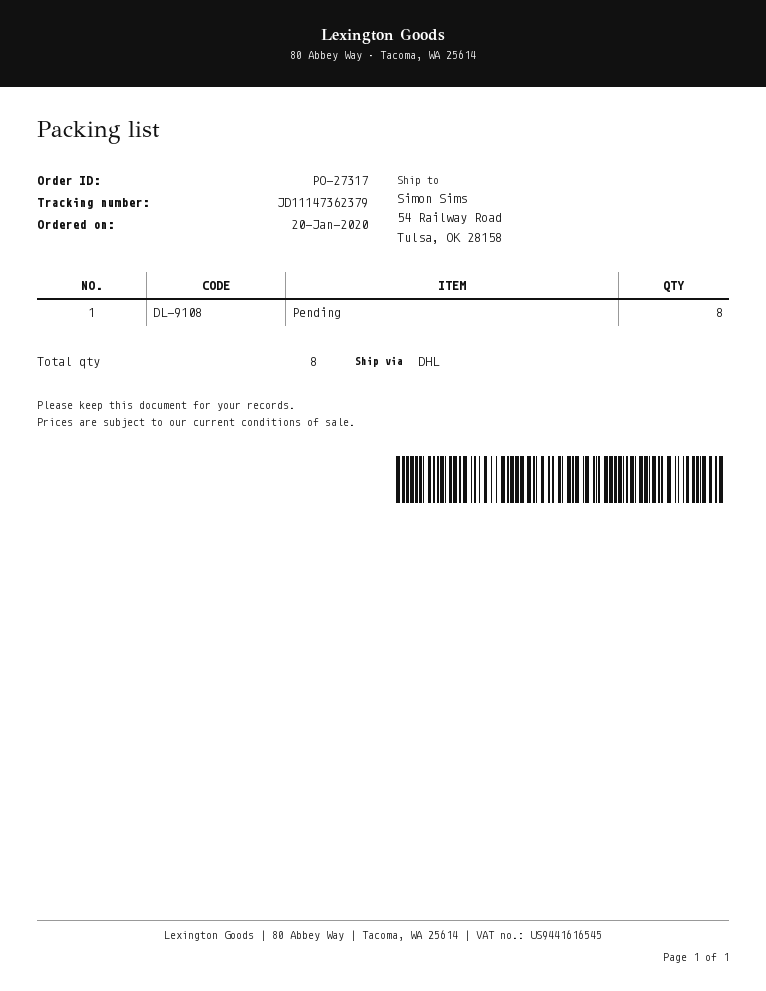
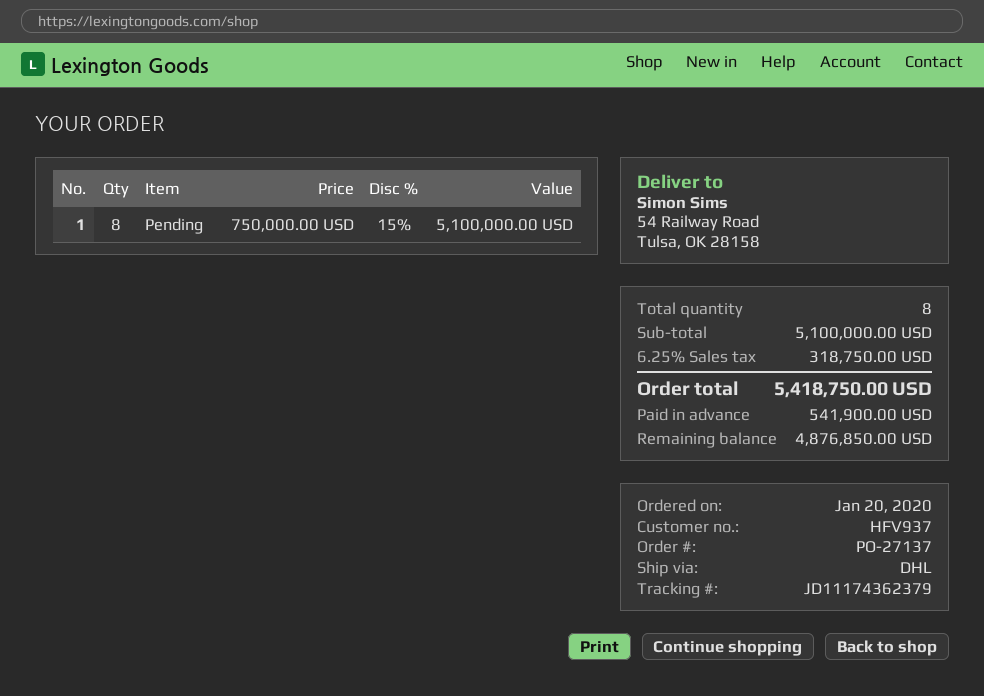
order number: PO-27317 -> PO-27137
tracking number: JD11147362379 -> JD11174362379

